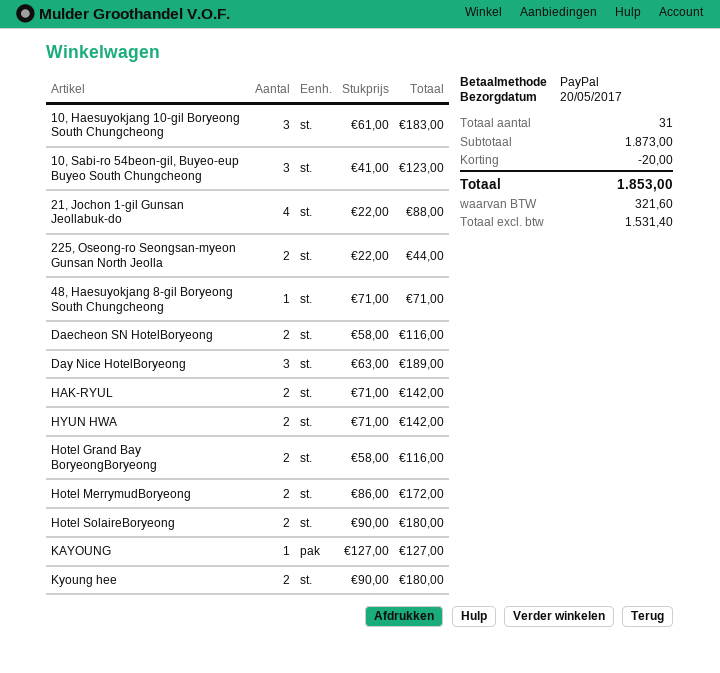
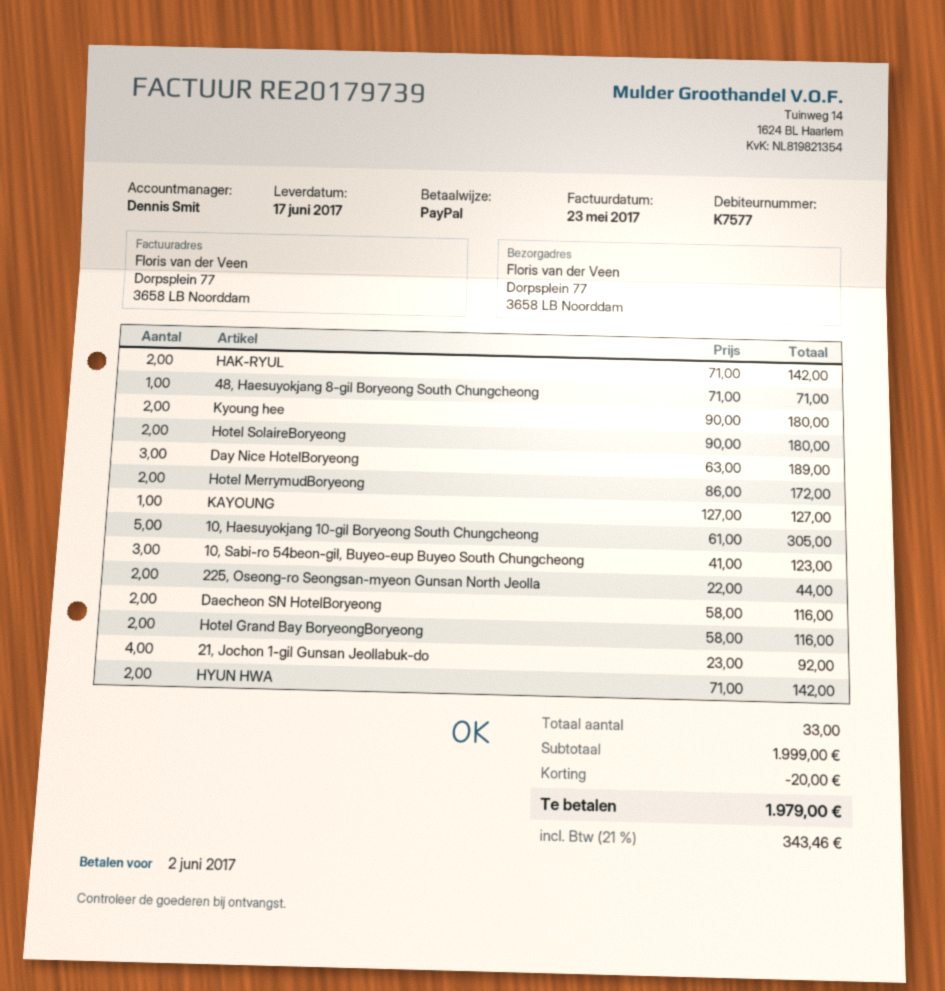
delivery date: 2017-05-20 -> 2017-06-17
10, Haesuyokjang 10-gil Boryeong South Chungcheong: 3 x 61.00 = 183.00 -> 5 x 61.00 = 305.00
21, Jochon 1-gil Gunsan Jeollabuk-do: 4 x 22.00 = 88.00 -> 4 x 23.00 = 92.00
total quantity: 31 -> 33
subtotal: 1873.00 -> 1999.00
tax: 321.60 -> 343.46
total: 1853.00 -> 1979.00

